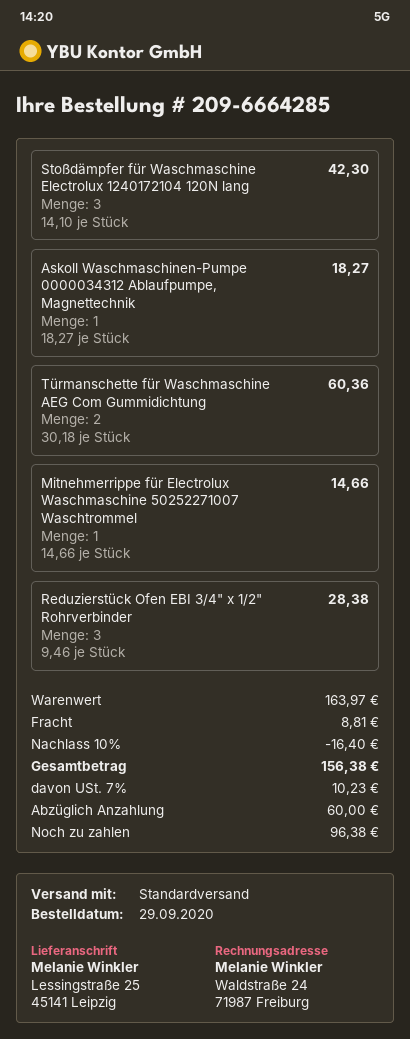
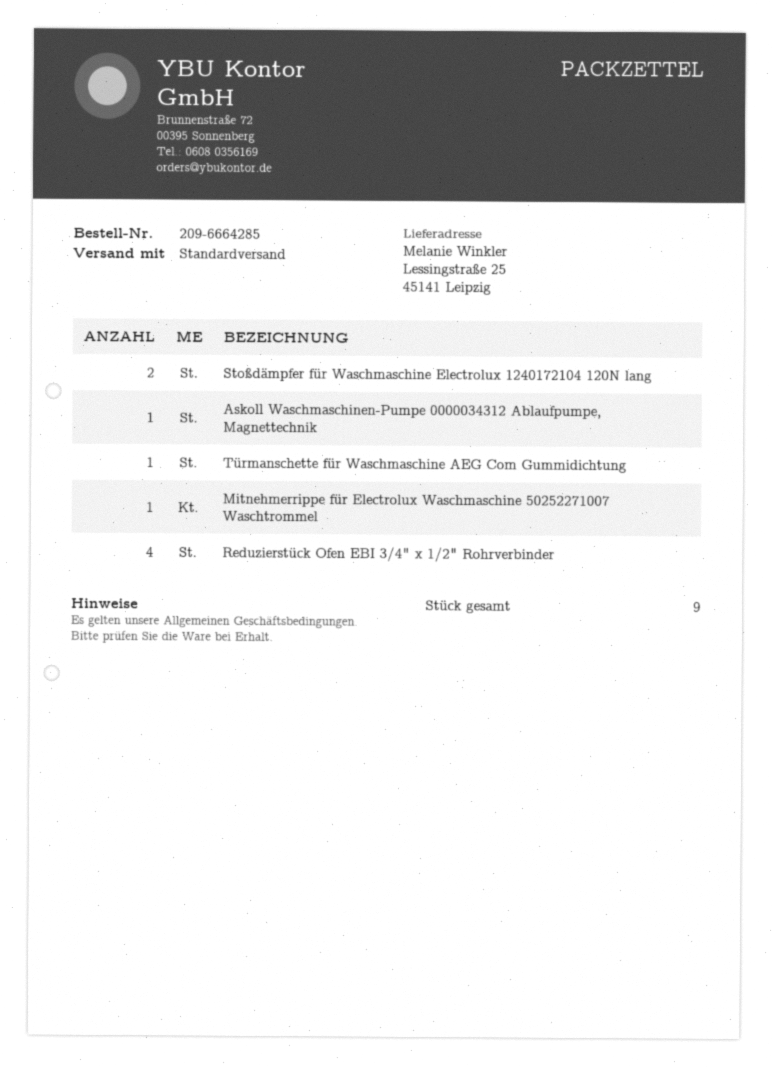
Stoßdämpfer für Waschmaschine Electrolux 1240172104 120N lang: 3 -> 2
Türmanschette für Waschmaschine AEG Com Gummidichtung: 2 -> 1
Reduzierstück Ofen EBI 3/4" x 1/2" Rohrverbinder: 3 -> 4

